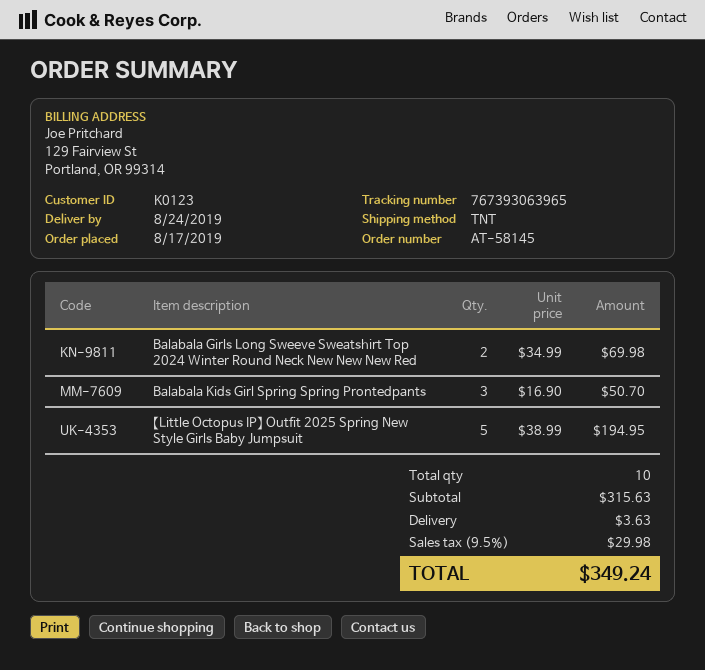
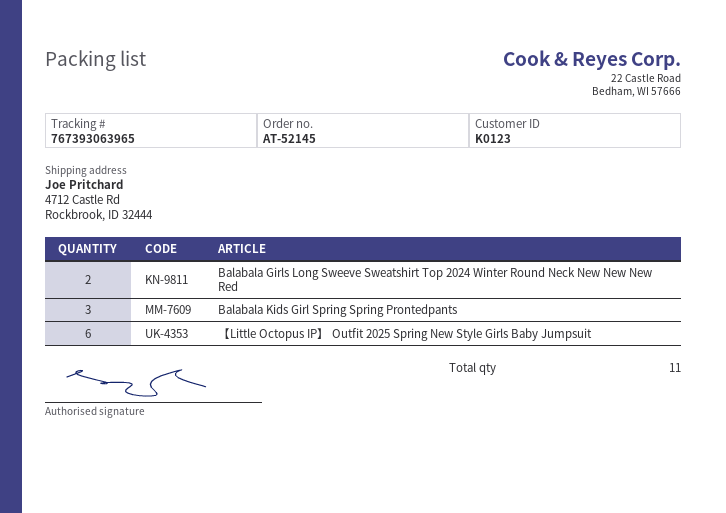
order number: AT-58145 -> AT-52145
【Little Octopus IP】 Outfit 2025 Spring New Style Girls Baby Jumpsuit: 5 -> 6
total quantity: 10 -> 11

